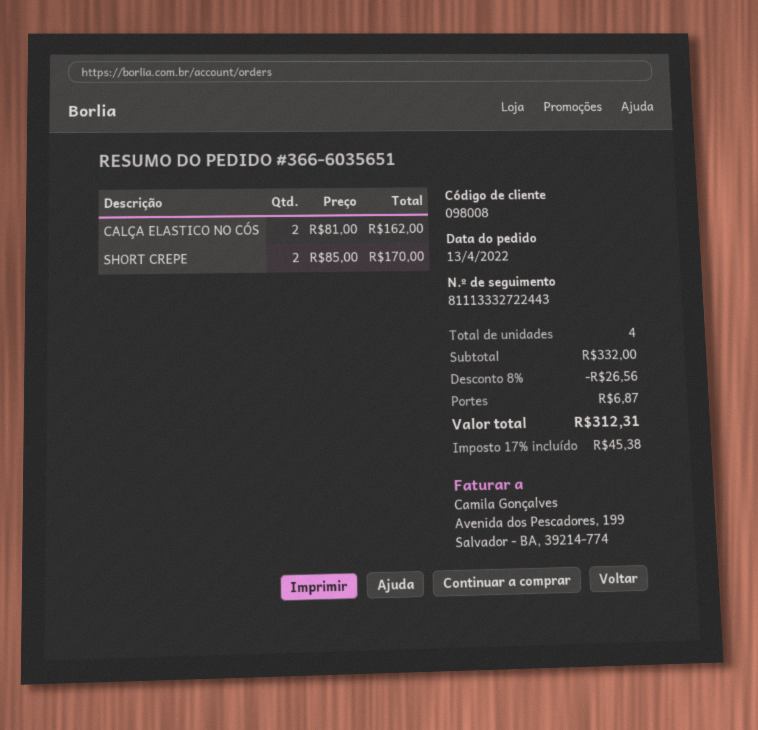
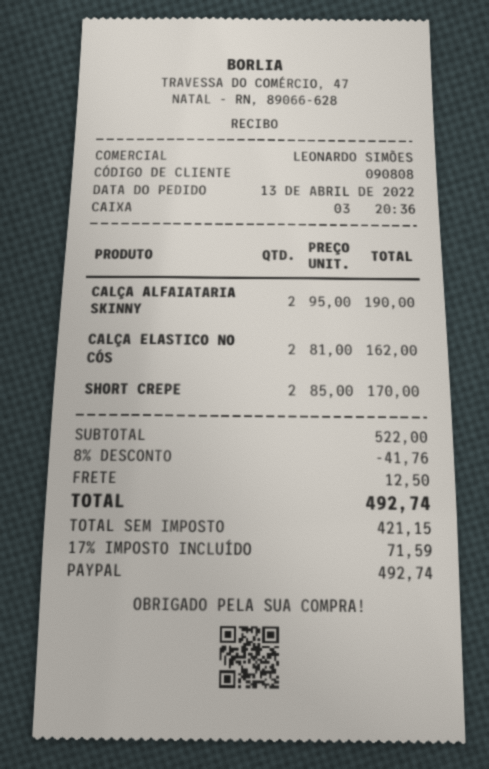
customer number: 098008 -> 090808
CALÇA ALFAIATARIA SKINNY: none -> 2 x 95.00 = 190.00
subtotal: 332.00 -> 522.00
discount: 8% = 26.56 -> 8% = 41.76
shipping: 6.87 -> 12.50
tax: 17% = 45.38 -> 17% = 71.59
total: 312.31 -> 492.74

